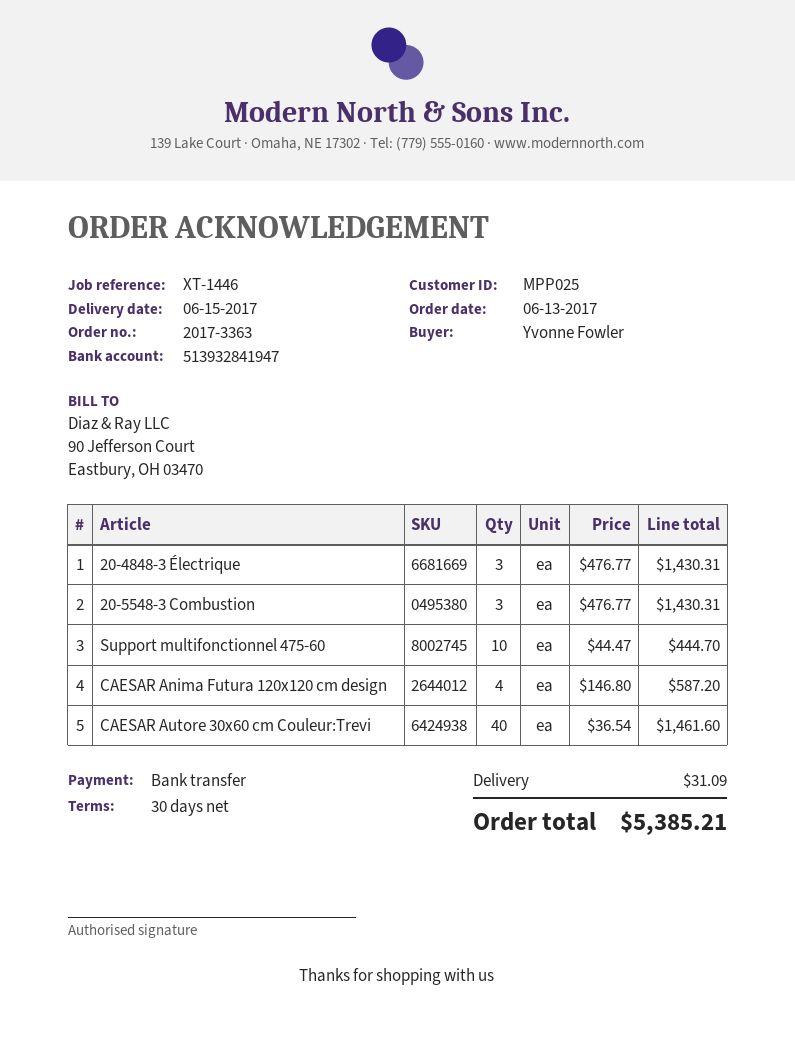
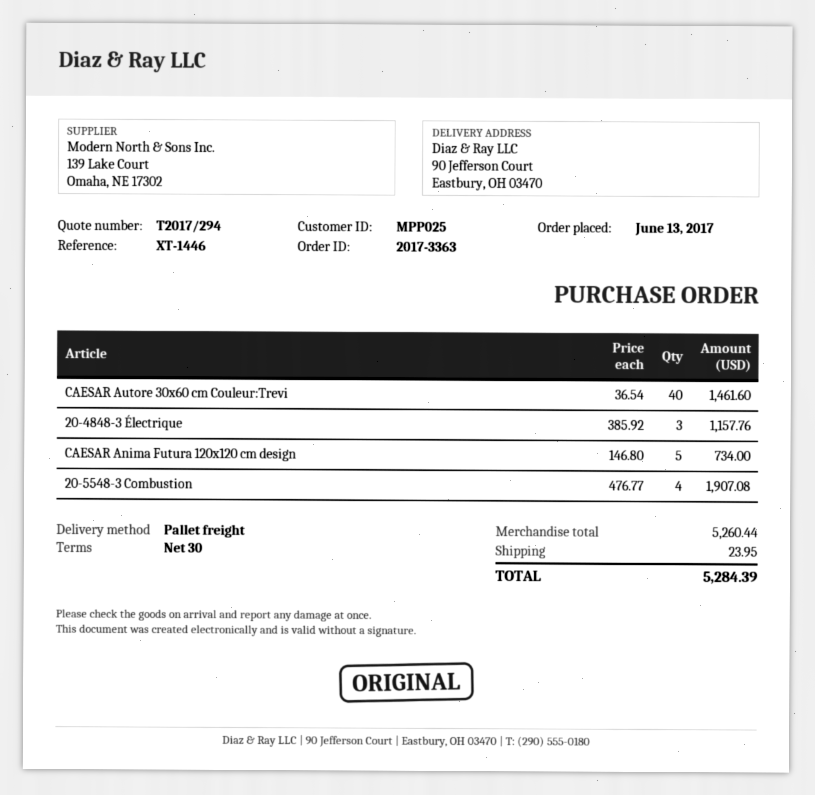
20-4848-3 Électrique: 3 x 476.77 = 1430.31 -> 3 x 385.92 = 1157.76
20-5548-3 Combustion: 3 x 476.77 = 1430.31 -> 4 x 476.77 = 1907.08
Support multifonctionnel 475-60: 10 x 44.47 = 444.70 -> none
CAESAR Anima Futura 120x120 cm design: 4 x 146.80 = 587.20 -> 5 x 146.80 = 734.00
shipping: 31.09 -> 23.95
total: 5385.21 -> 5284.39

